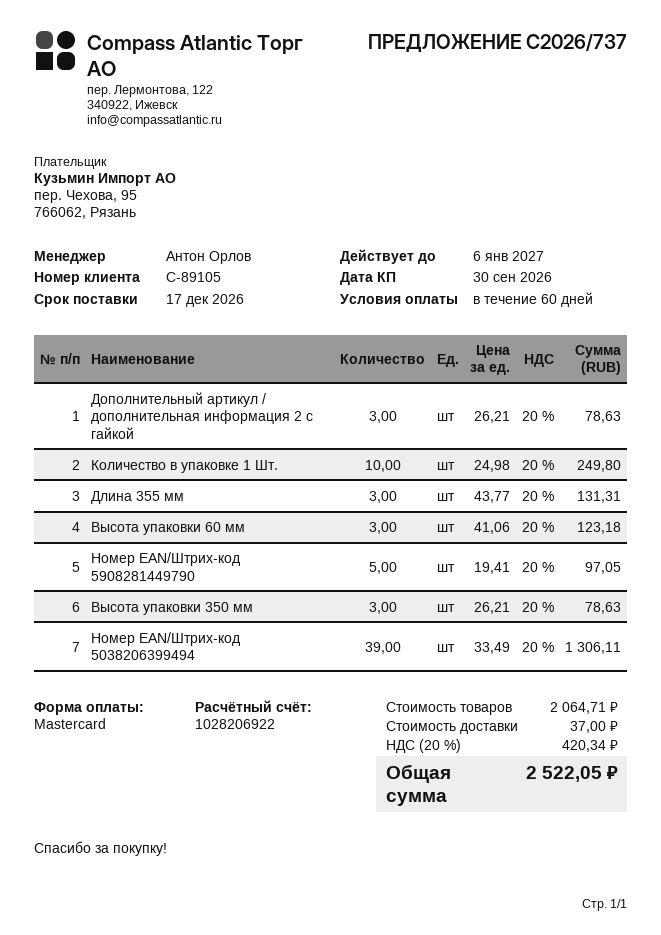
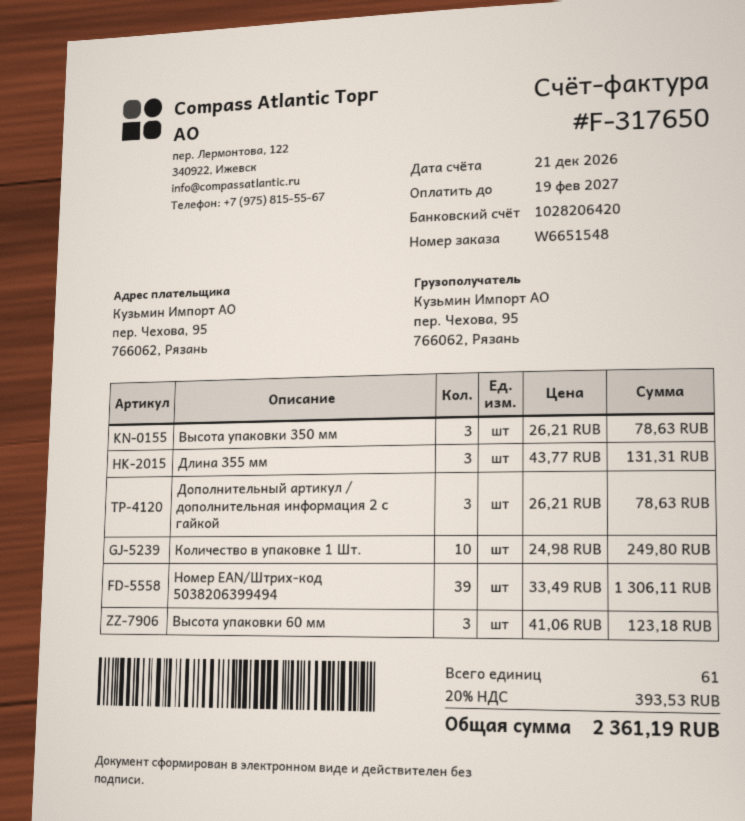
bank account: 1028206922 -> 1028206420
Номер EAN/Штрих-код 5908281449790: 5 x 19.41 = 97.05 -> none
shipping: 37.00 -> none
tax: 20% = 420.34 -> 20% = 393.53
total: 2522.05 -> 2361.19

